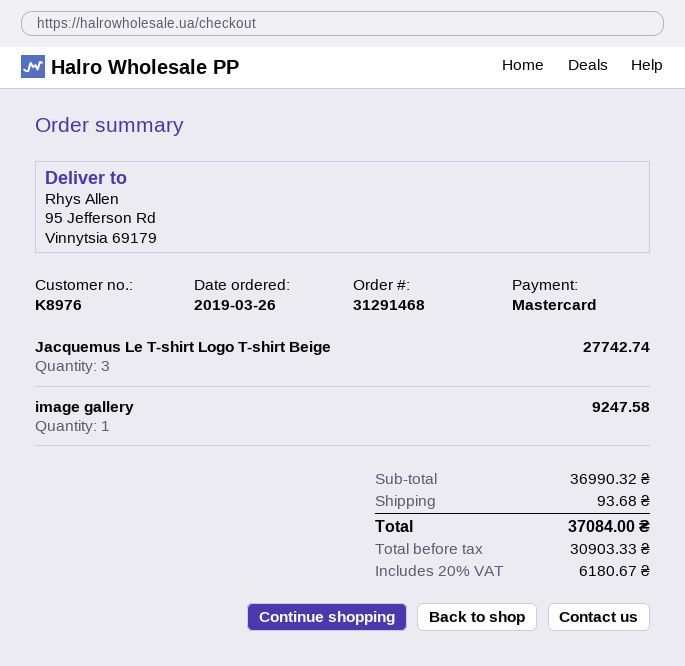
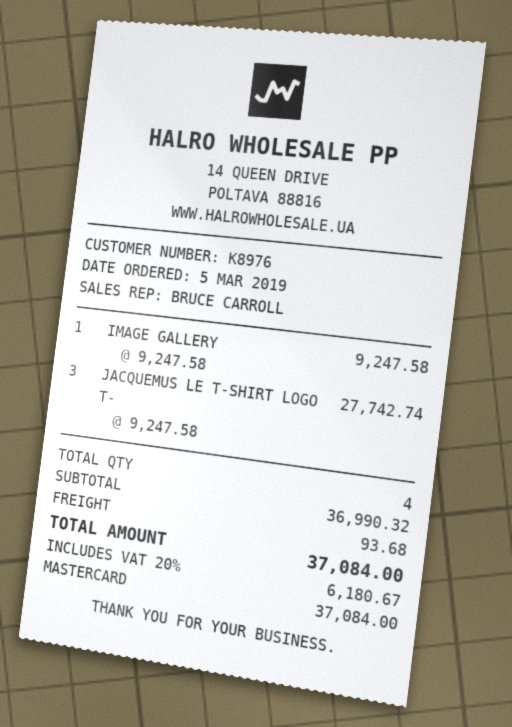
order date: 2019-03-26 -> 2019-03-05

